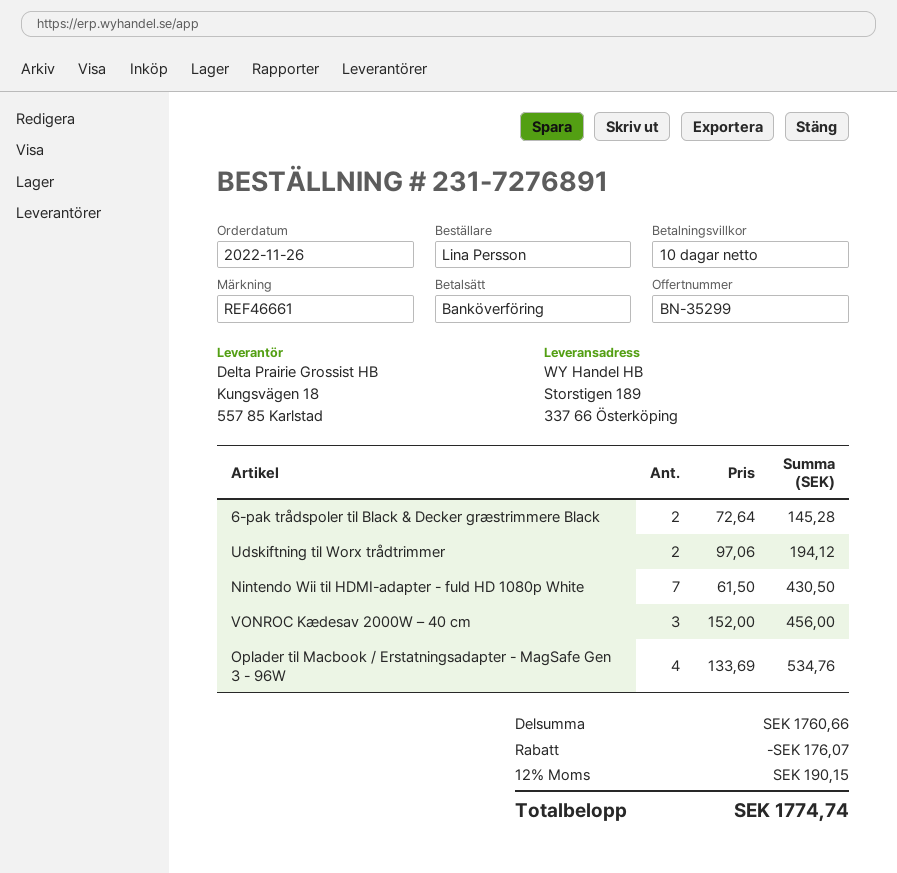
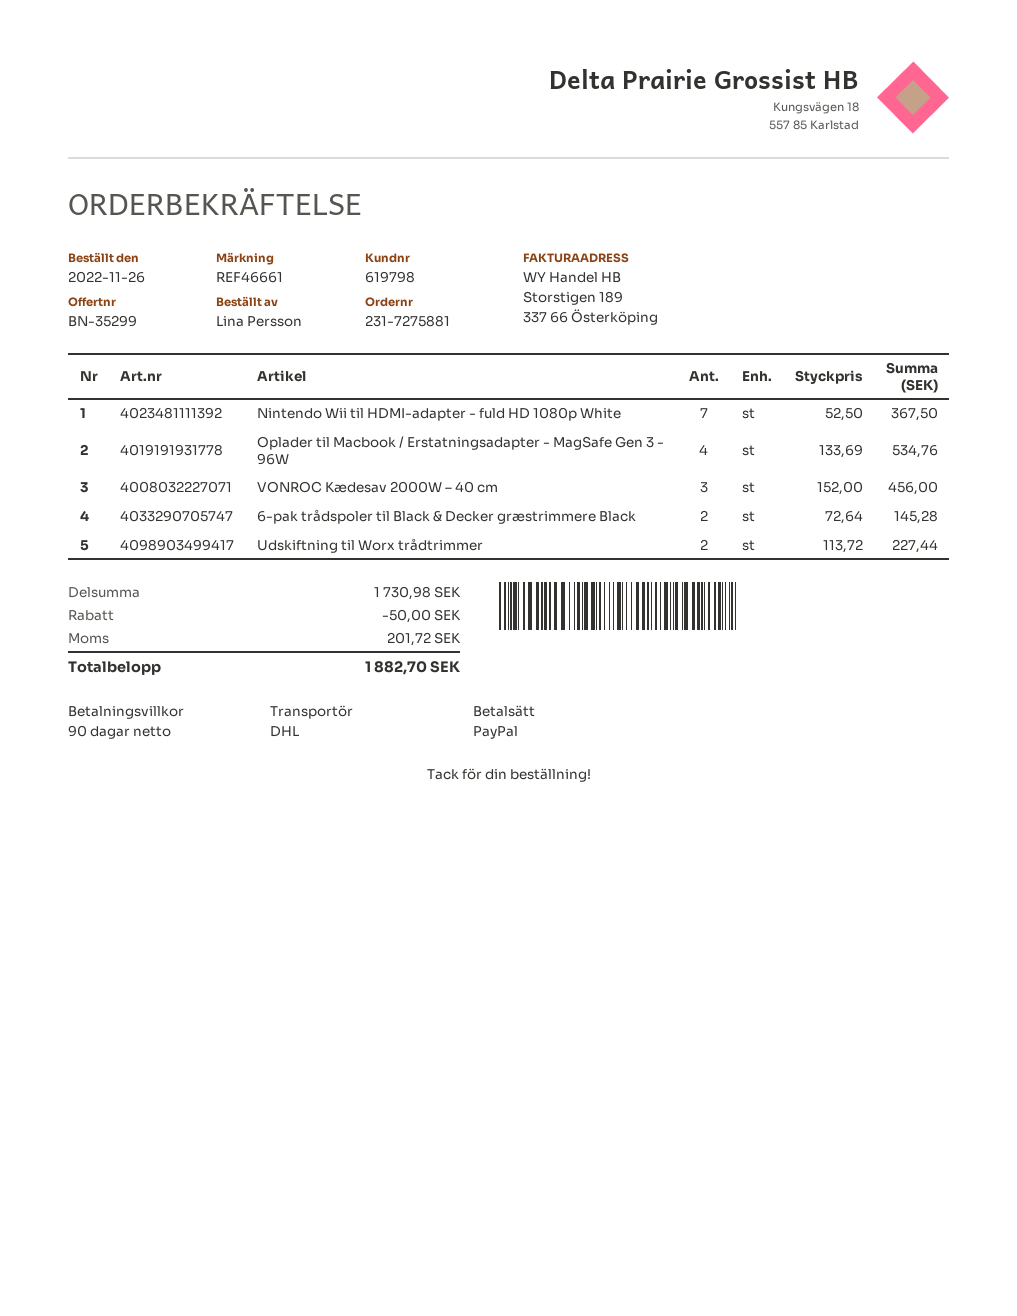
order number: 231-7276891 -> 231-7275881
payment terms: 10 days -> 90 days
payment method: bank transfer -> PayPal
Udskiftning til Worx trådtrimmer: 2 x 97.06 = 194.12 -> 2 x 113.72 = 227.44
Nintendo Wii til HDMI-adapter - fuld HD 1080p White: 7 x 61.50 = 430.50 -> 7 x 52.50 = 367.50
subtotal: 1760.66 -> 1730.98
discount: 176.07 -> 50.00
tax: 190.15 -> 201.72
total: 1774.74 -> 1882.70

